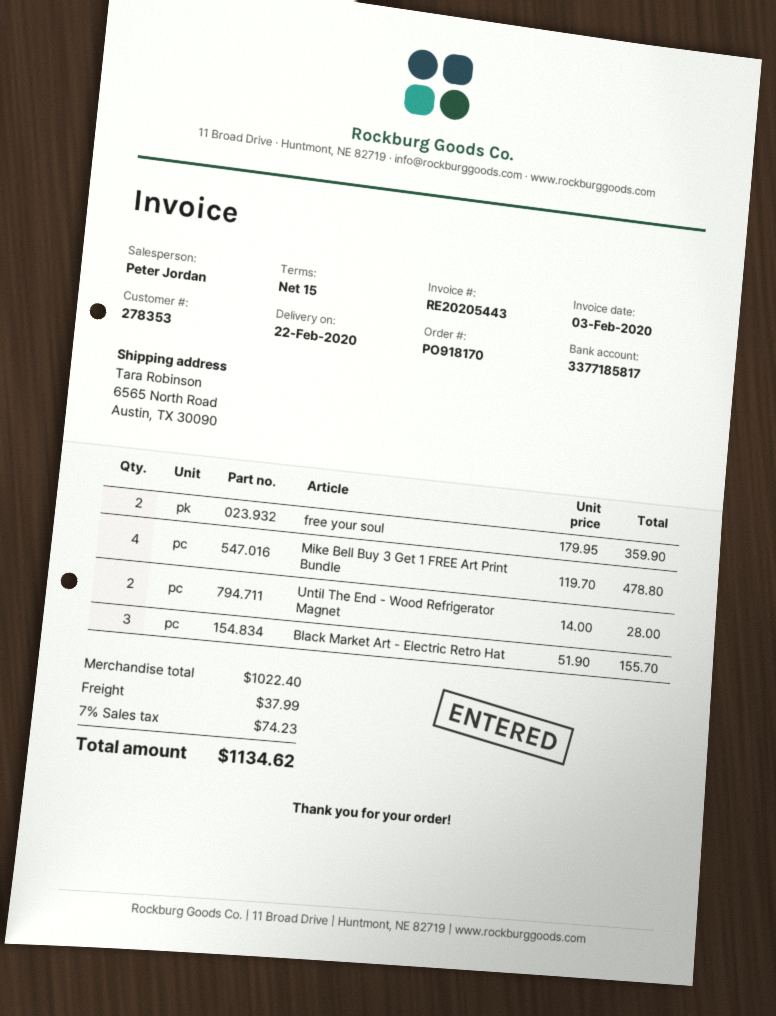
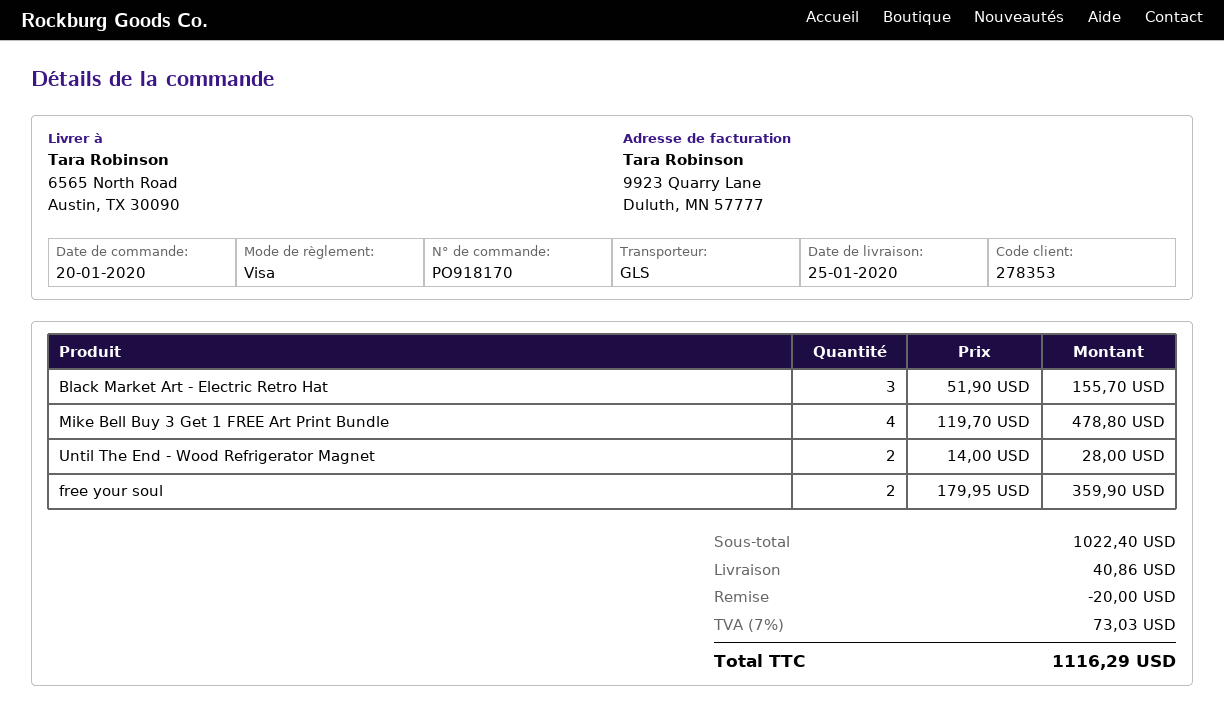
delivery date: 2020-02-22 -> 2020-01-25
discount: none -> 20.00
shipping: 37.99 -> 40.86
tax: 7% = 74.23 -> 7% = 73.03
total: 1134.62 -> 1116.29

